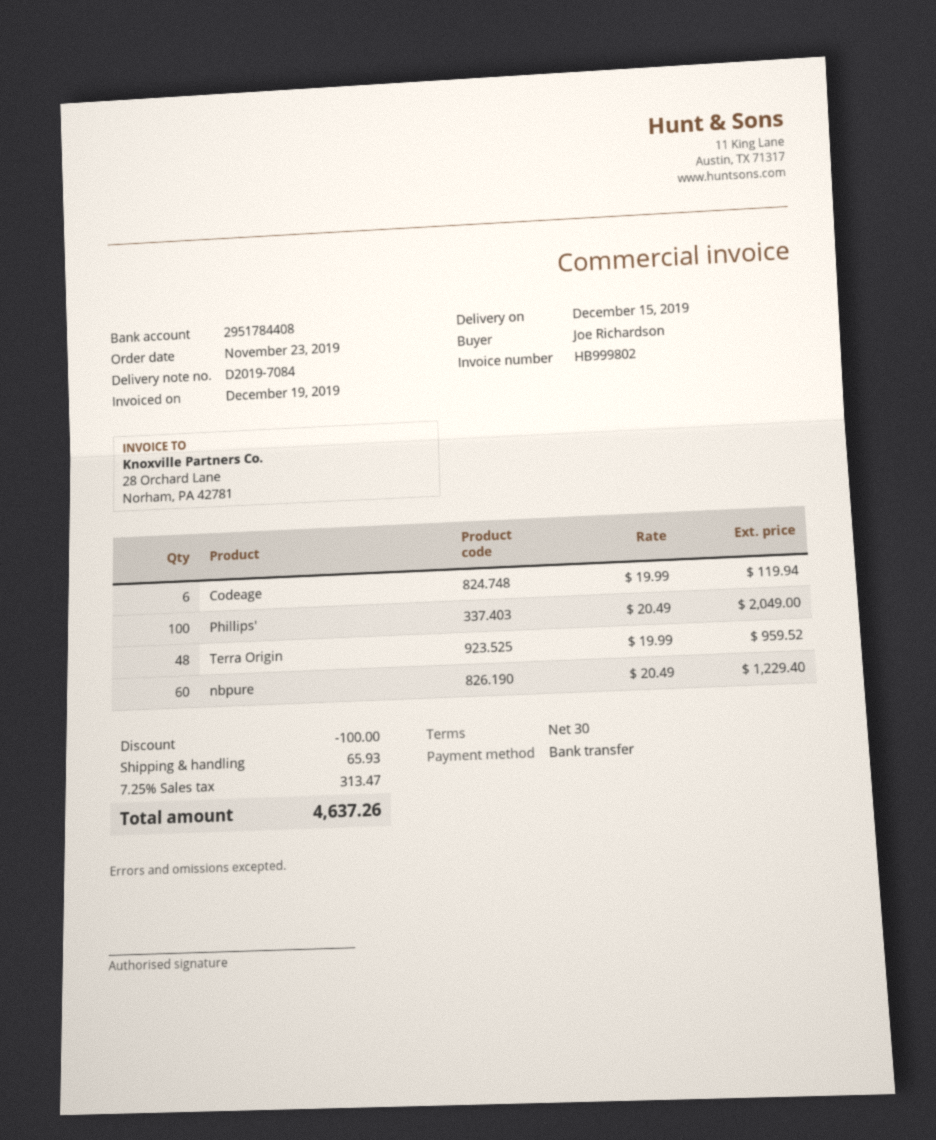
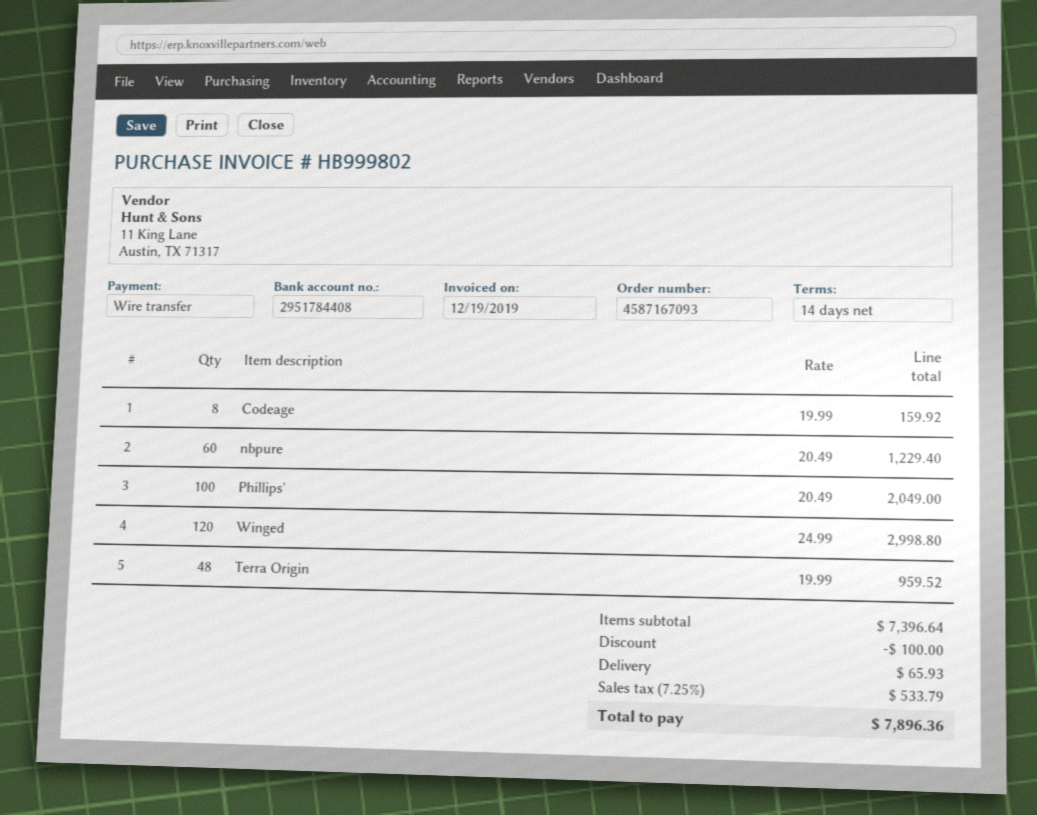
payment terms: 30 days -> 14 days
Codeage: 6 x 19.99 = 119.94 -> 8 x 19.99 = 159.92
Winged: none -> 120 x 24.99 = 2998.80
tax: 7.25% = 313.47 -> 7.25% = 533.79
total: 4637.26 -> 7896.36

